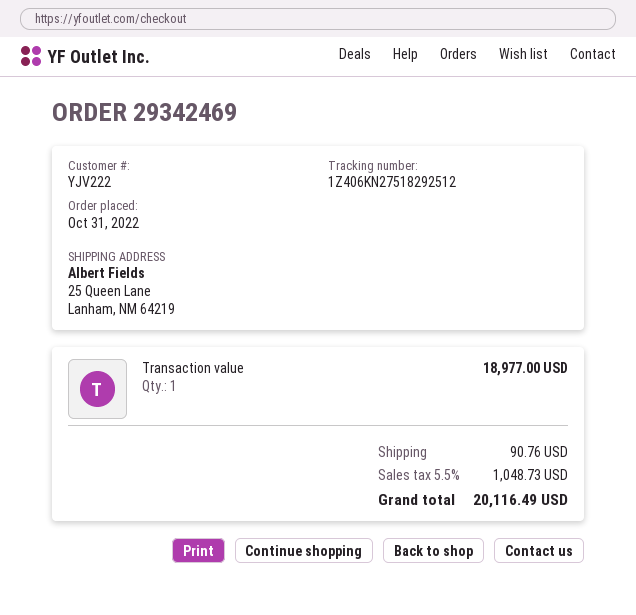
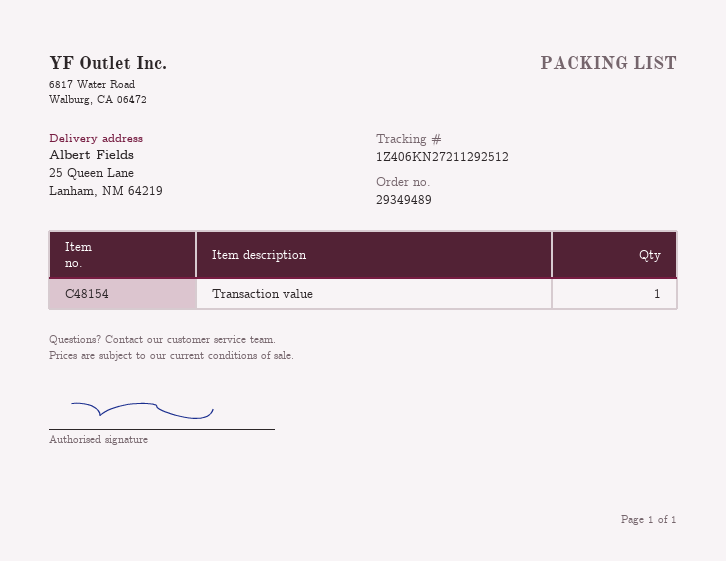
order number: 29342469 -> 29349489
tracking number: 1Z406KN27518292512 -> 1Z406KN27211292512

